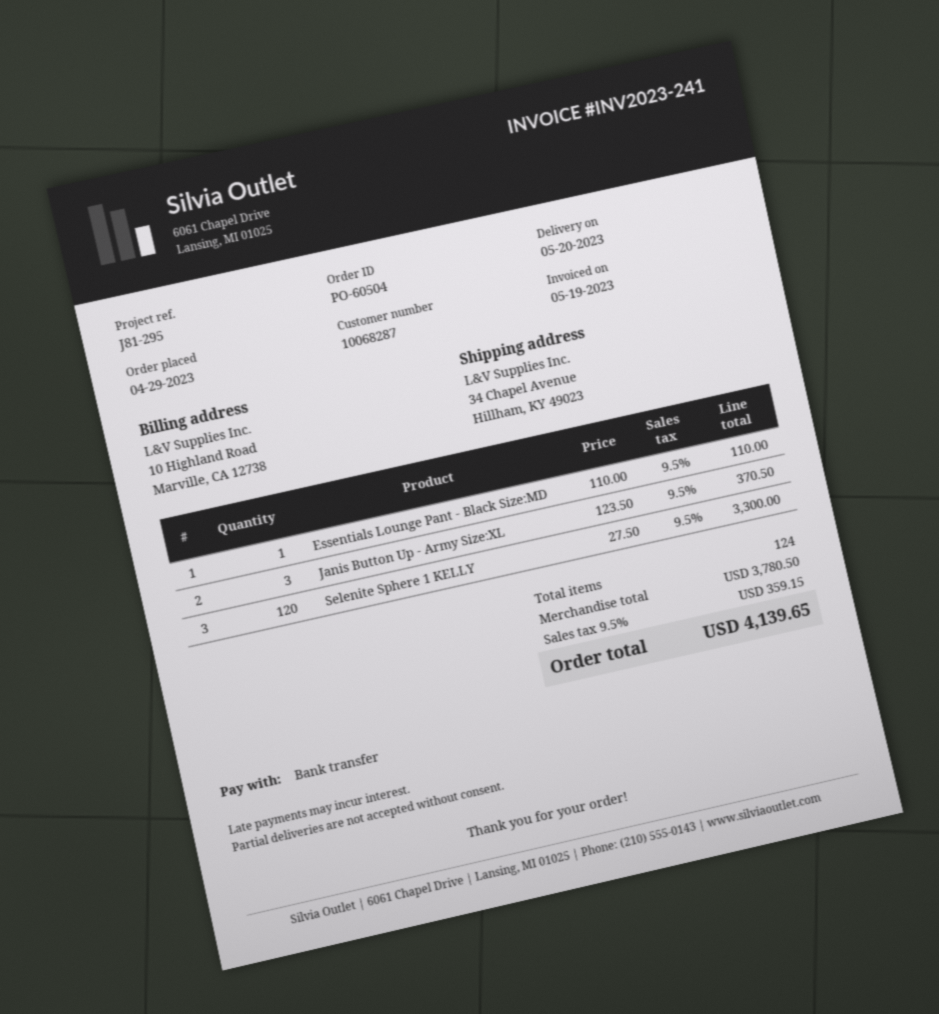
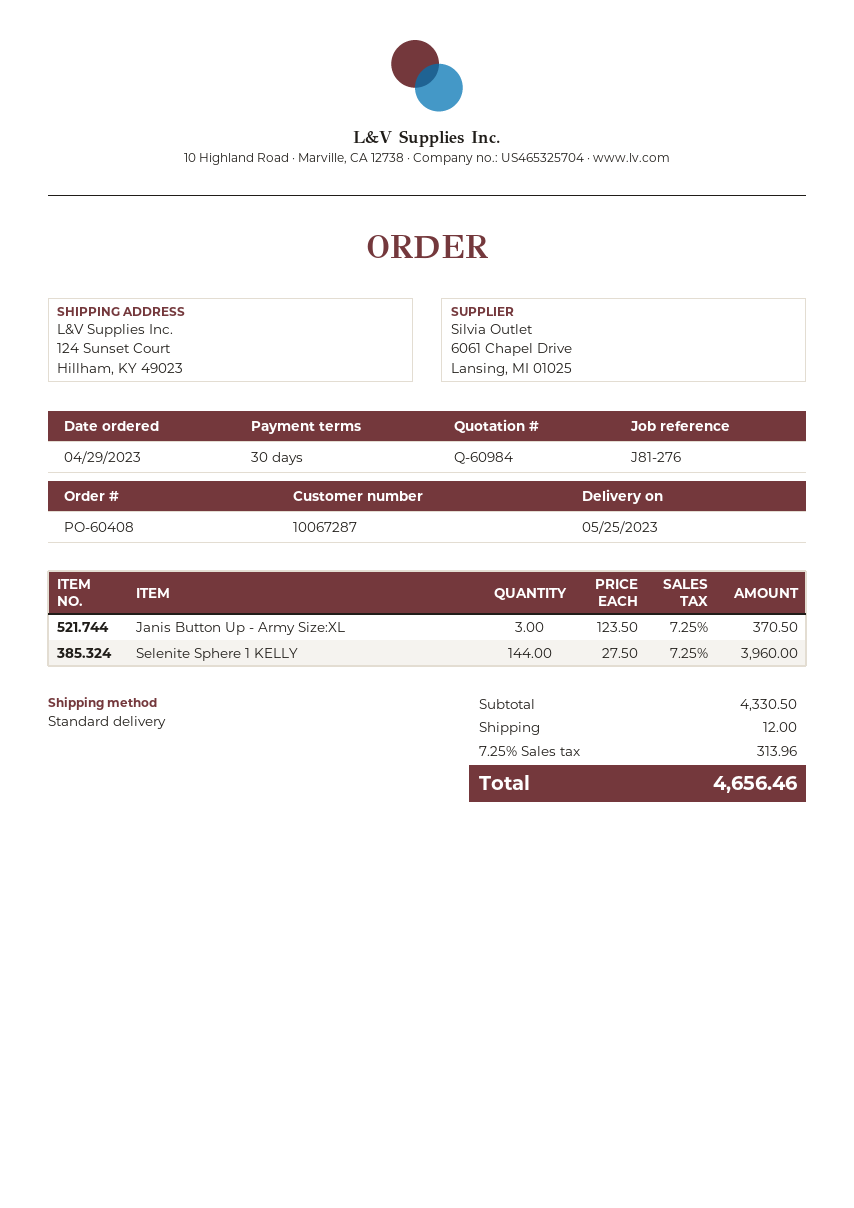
order number: PO-60504 -> PO-60408
delivery date: 2023-05-20 -> 2023-05-25
customer number: 10068287 -> 10067287
reference: J81-295 -> J81-276
ship to: 34 Chapel Avenue, Hillham, KY 49023 -> 124 Sunset Court, Hillham, KY 49023
Essentials Lounge Pant - Black Size:MD: 1 x 110.00 = 110.00 -> none
Selenite Sphere 1 KELLY: 120 x 27.50 = 3300.00 -> 144 x 27.50 = 3960.00
subtotal: 3780.50 -> 4330.50
shipping: none -> 12.00
tax: 9.5% = 359.15 -> 7.25% = 313.96
total: 4139.65 -> 4656.46

